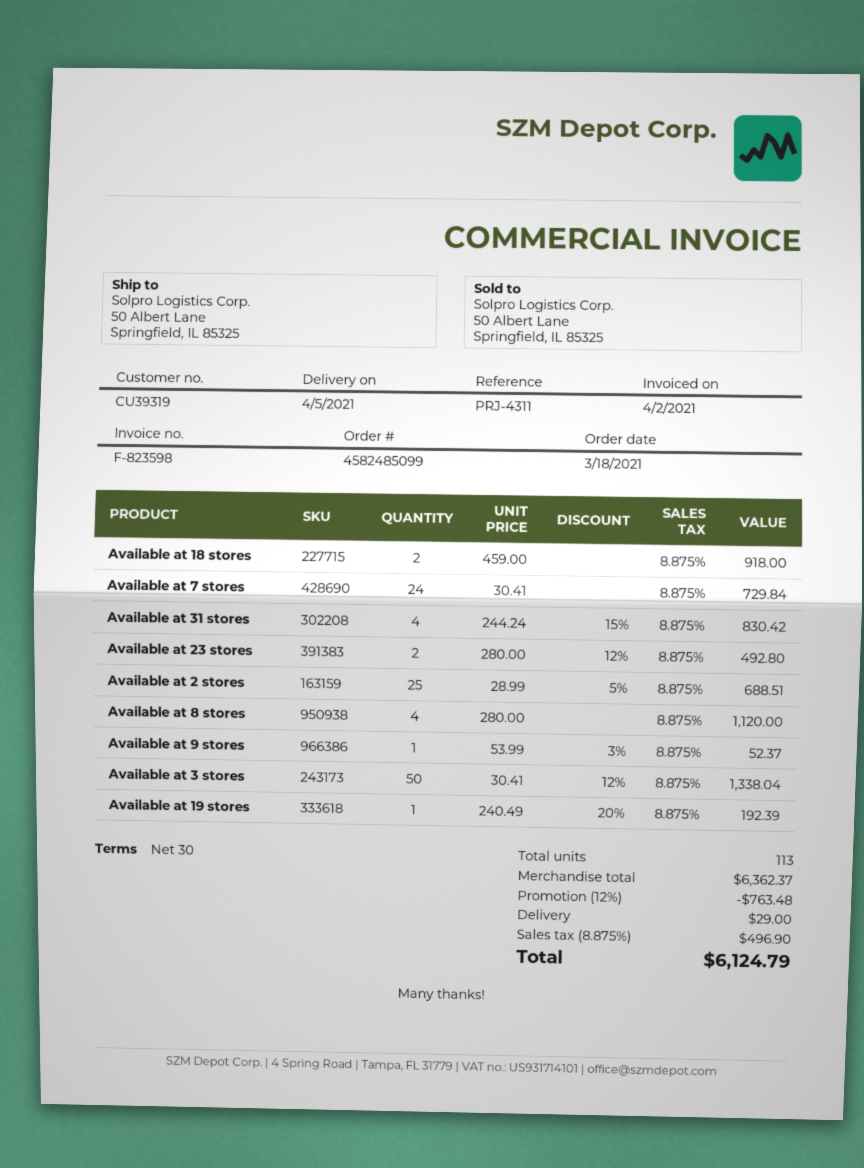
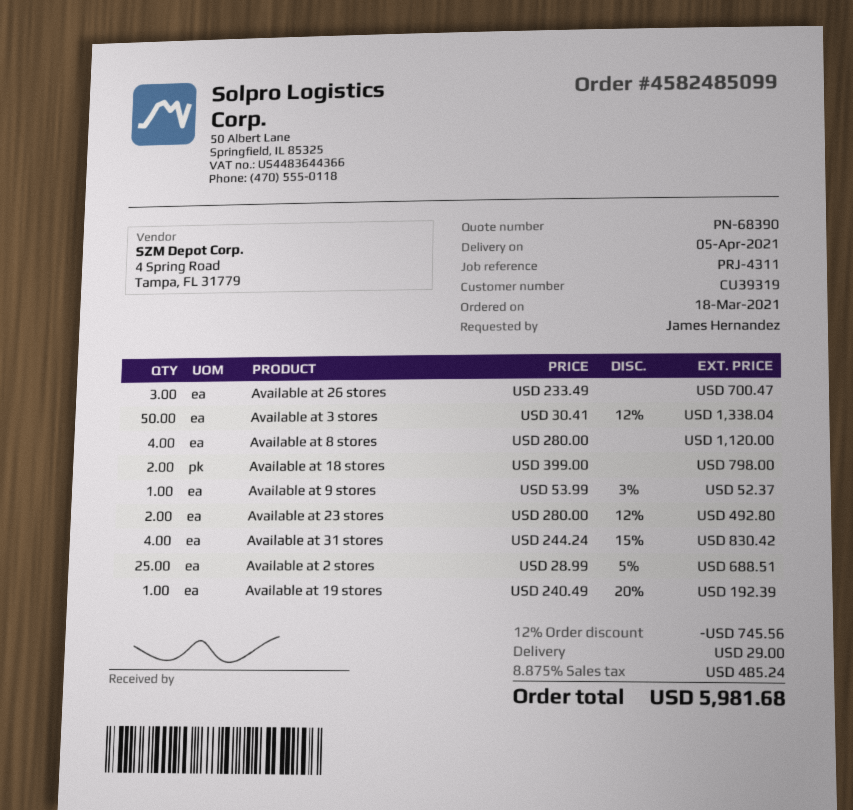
Available at 18 stores: 2 x 459.00 = 918.00 -> 2 x 399.00 = 798.00
Available at 7 stores: 24 x 30.41 = 729.84 -> none
Available at 26 stores: none -> 3 x 233.49 = 700.47
discount: 12% = 763.48 -> 12% = 745.56
tax: 8.875% = 496.90 -> 8.875% = 485.24
total: 6124.79 -> 5981.68

